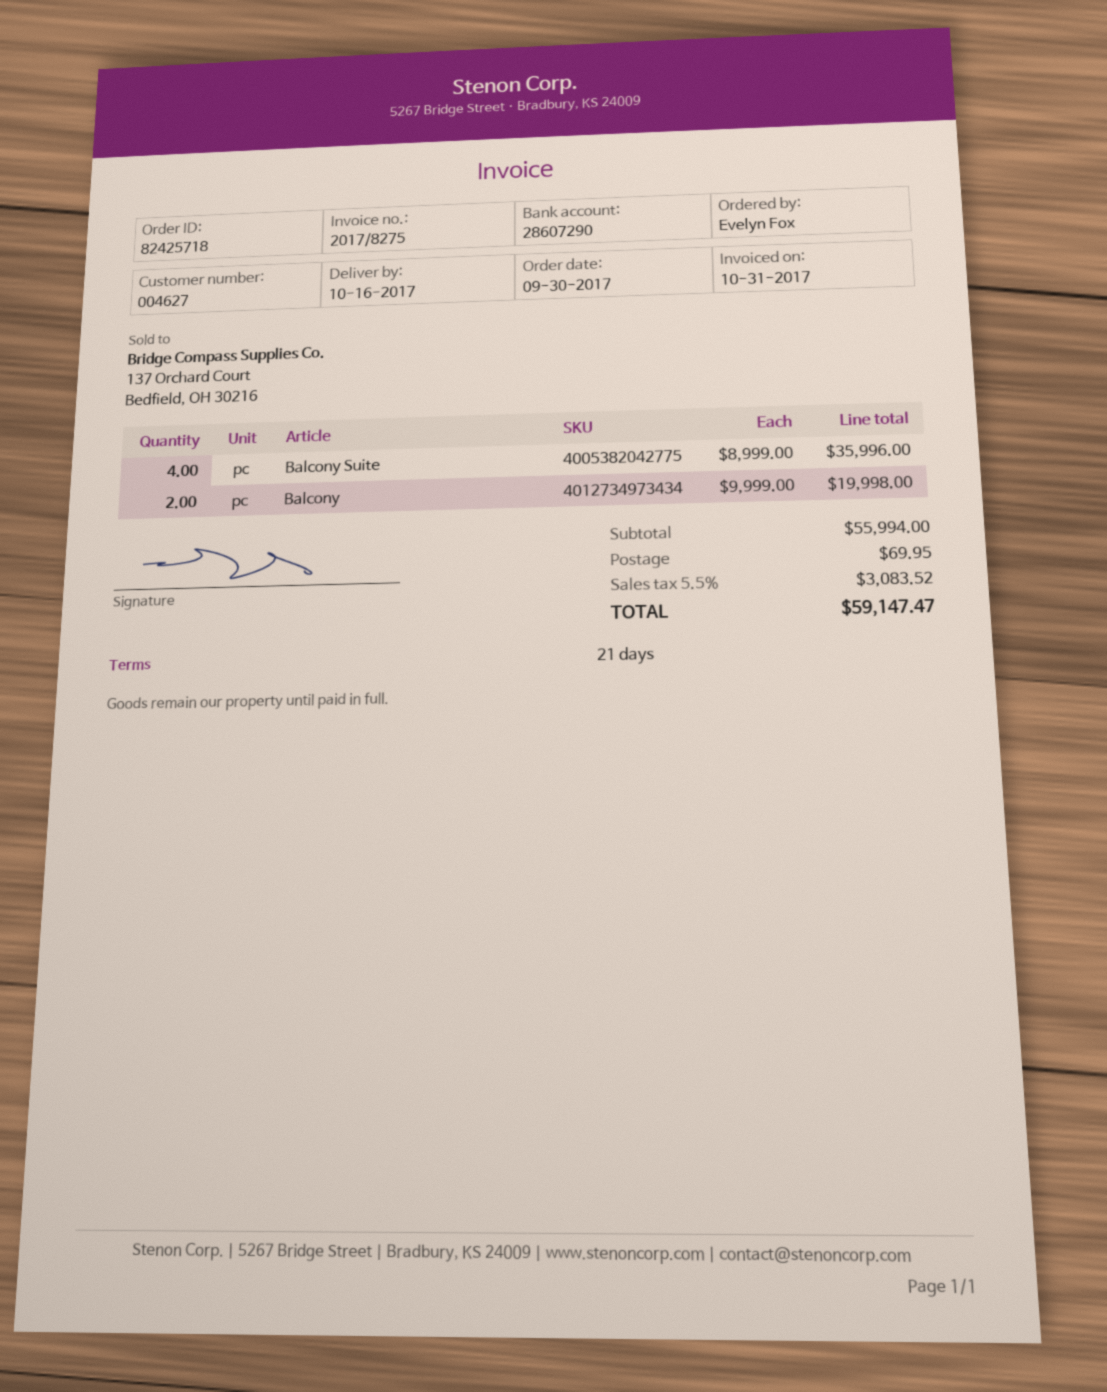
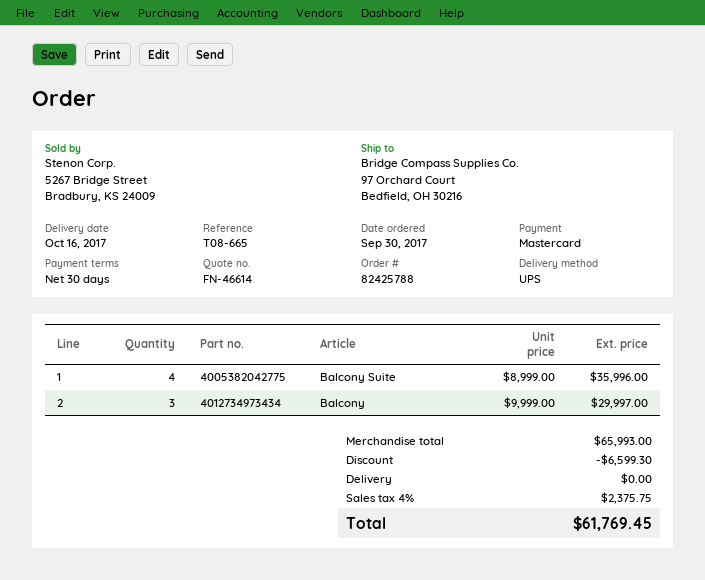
order number: 82425718 -> 82425788
payment terms: 21 days -> 30 days
Balcony: 2 x 9999.00 = 19998.00 -> 3 x 9999.00 = 29997.00
subtotal: 55994.00 -> 65993.00
discount: none -> 6599.30
shipping: 69.95 -> 0.00
tax: 5.5% = 3083.52 -> 4% = 2375.75
total: 59147.47 -> 61769.45

